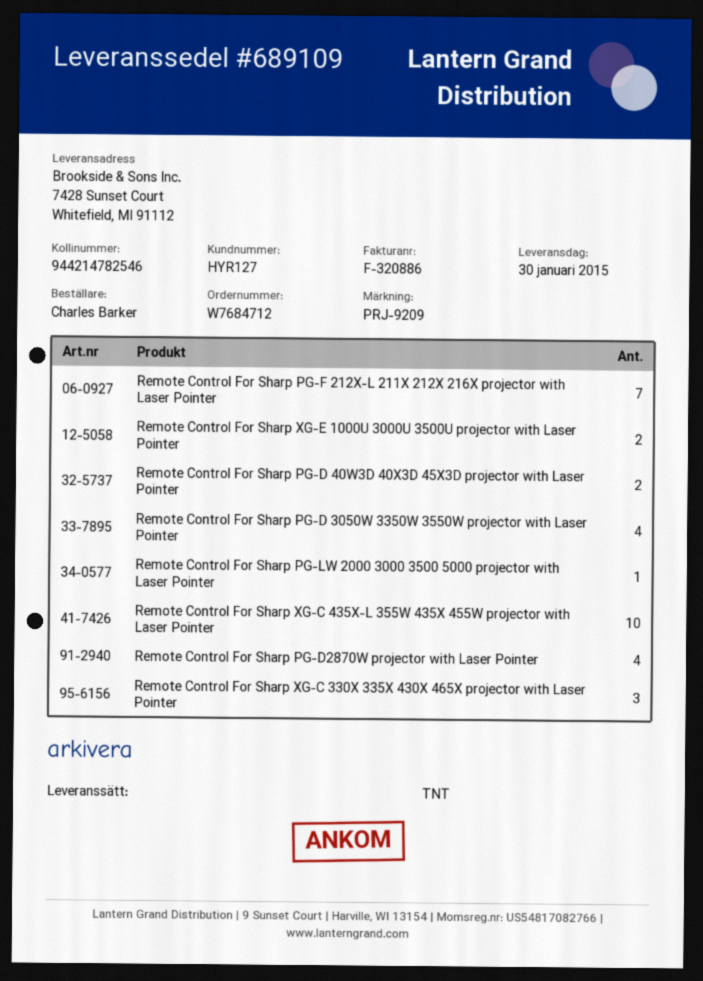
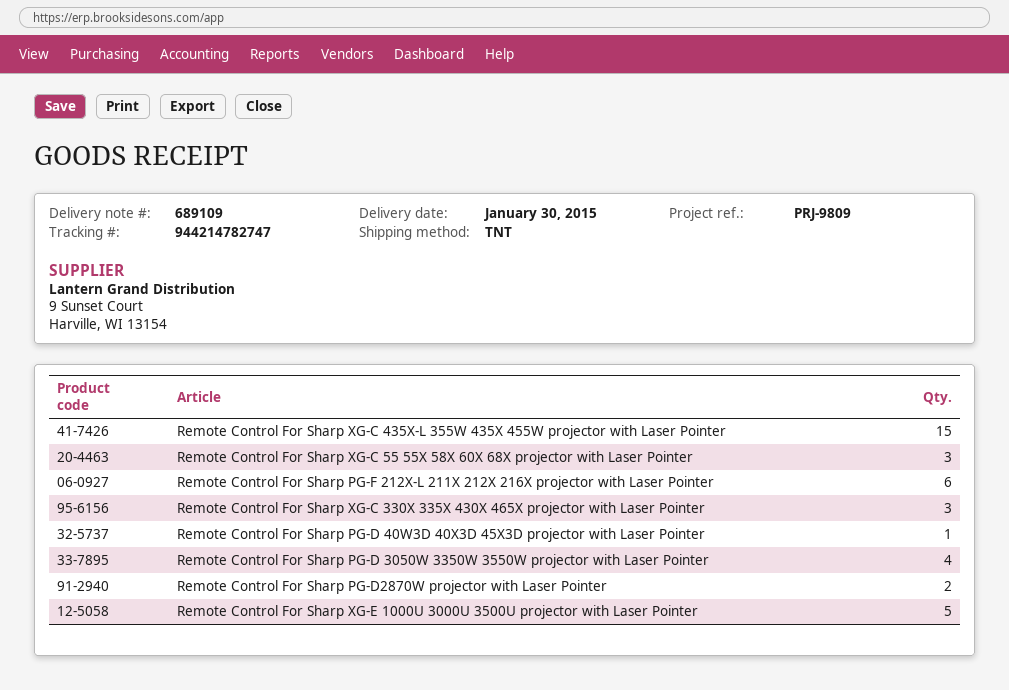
reference: PRJ-9209 -> PRJ-9809
tracking number: 944214782546 -> 944214782747
Remote Control For Sharp PG-F 212X-L 211X 212X 216X projector with Laser Pointer: 7 -> 6
Remote Control For Sharp XG-E 1000U 3000U 3500U projector with Laser Pointer: 2 -> 5
Remote Control For Sharp PG-D 40W3D 40X3D 45X3D projector with Laser Pointer: 2 -> 1
Remote Control For Sharp PG-LW 2000 3000 3500 5000 projector with Laser Pointer: 1 -> none
Remote Control For Sharp XG-C 435X-L 355W 435X 455W projector with Laser Pointer: 10 -> 15
Remote Control For Sharp PG-D2870W projector with Laser Pointer: 4 -> 2
Remote Control For Sharp XG-C 55 55X 58X 60X 68X projector with Laser Pointer: none -> 3

